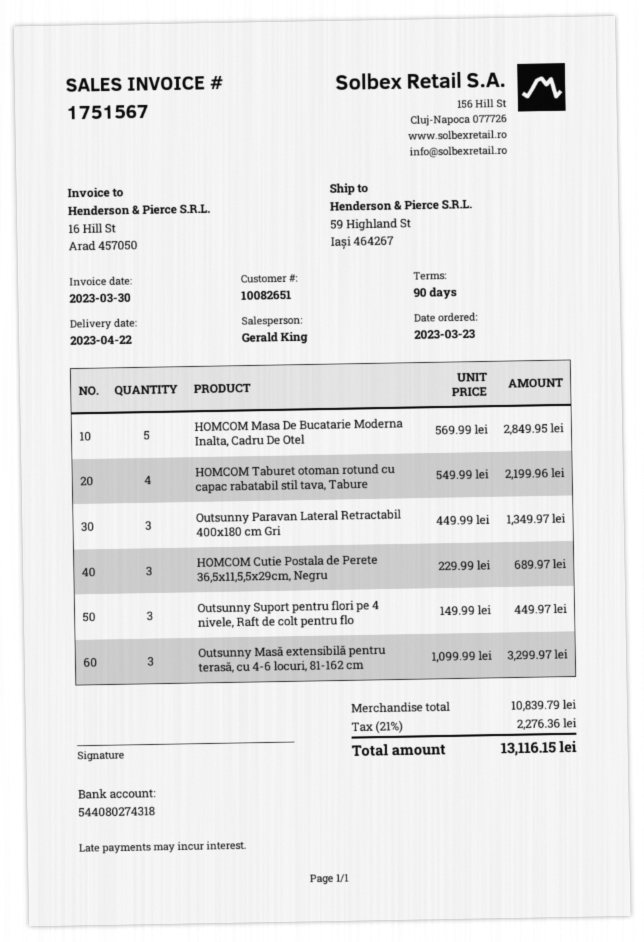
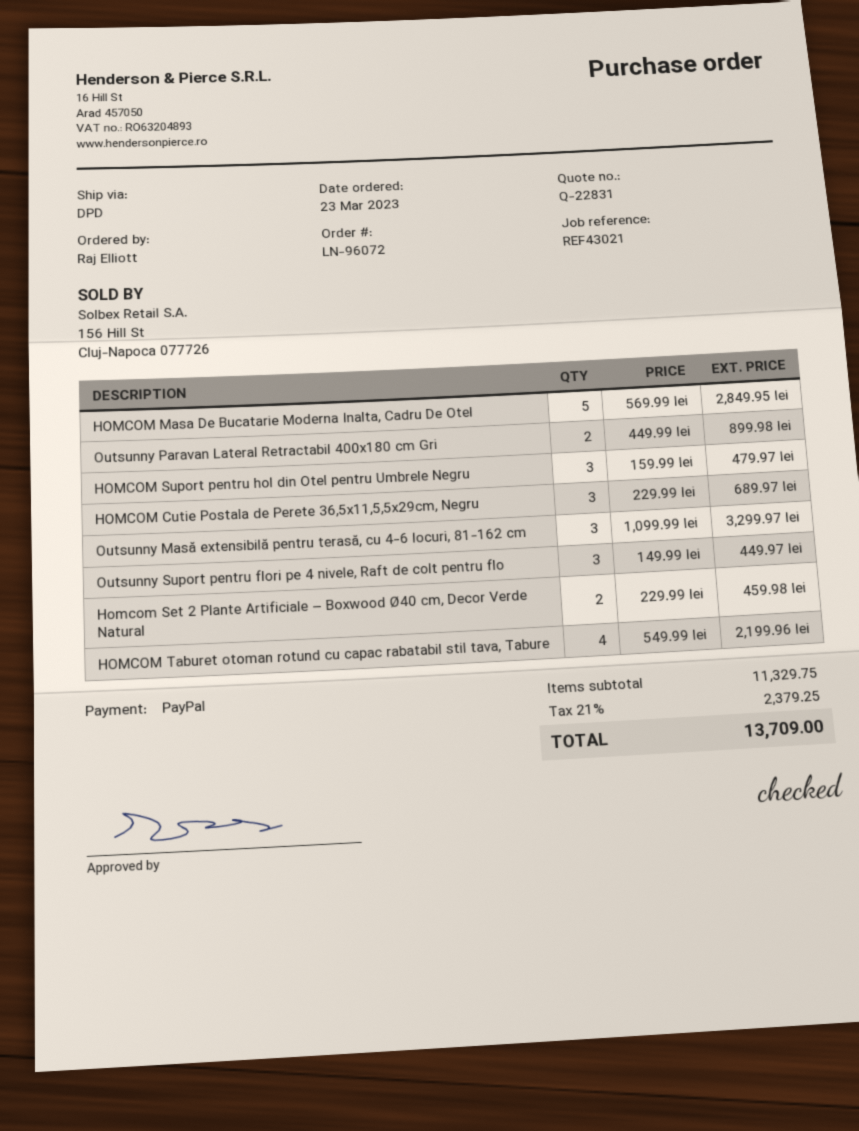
Outsunny Paravan Lateral Retractabil 400x180 cm Gri: 3 x 449.99 = 1349.97 -> 2 x 449.99 = 899.98
HOMCOM Suport pentru hol din Otel pentru Umbrele Negru: none -> 3 x 159.99 = 479.97
Homcom Set 2 Plante Artificiale – Boxwood Ø40 cm, Decor Verde Natural: none -> 2 x 229.99 = 459.98
subtotal: 10839.79 -> 11329.75
tax: 21% = 2276.36 -> 21% = 2379.25
total: 13116.15 -> 13709.00

